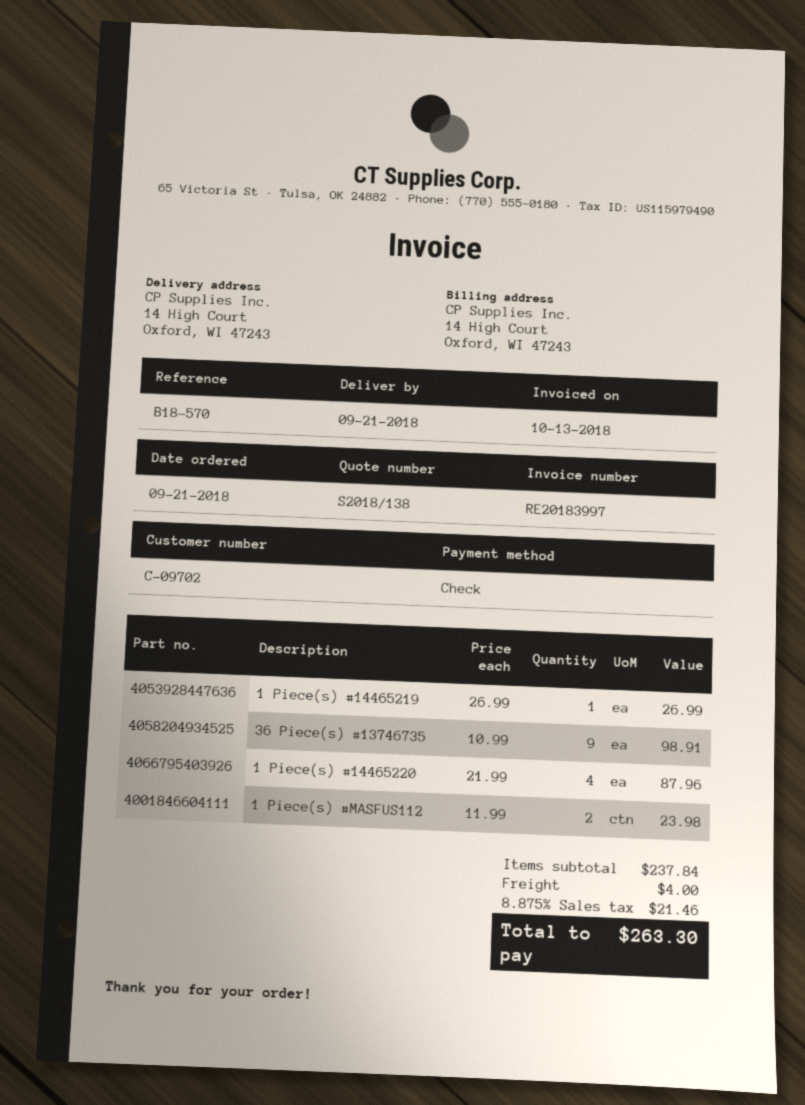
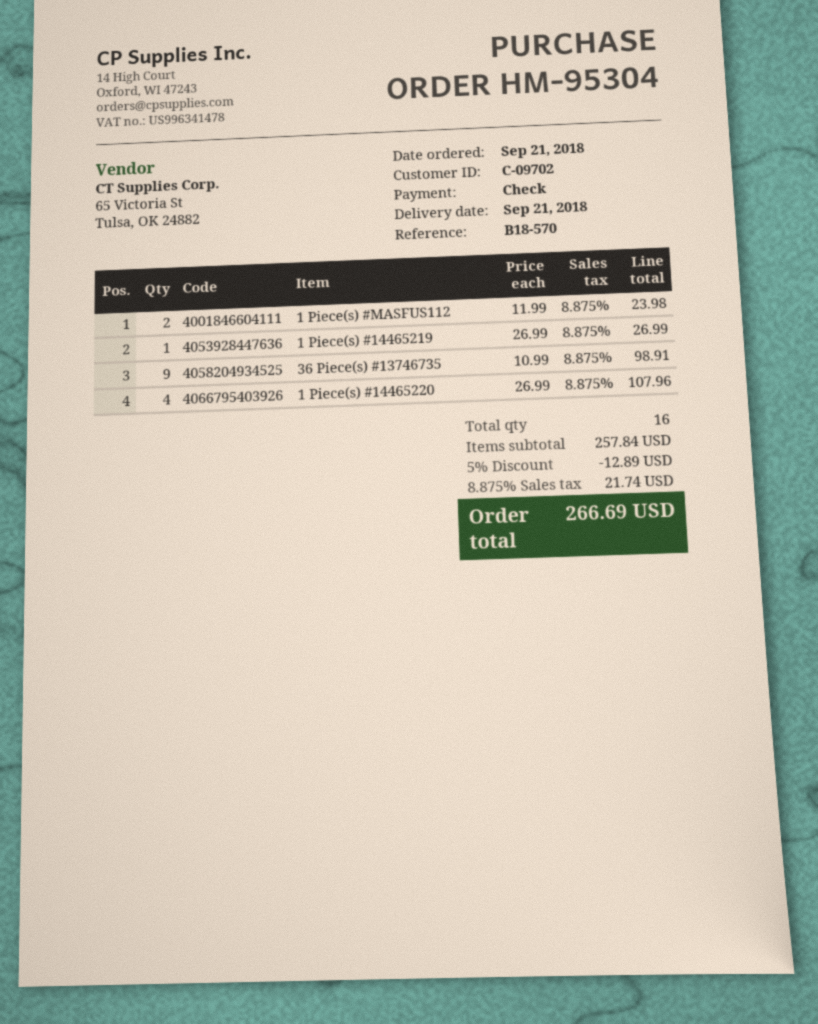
1 Piece(s) #14465220: 4 x 21.99 = 87.96 -> 4 x 26.99 = 107.96
subtotal: 237.84 -> 257.84
discount: none -> 5% = 12.89
shipping: 4.00 -> none
tax: 8.875% = 21.46 -> 8.875% = 21.74
total: 263.30 -> 266.69

